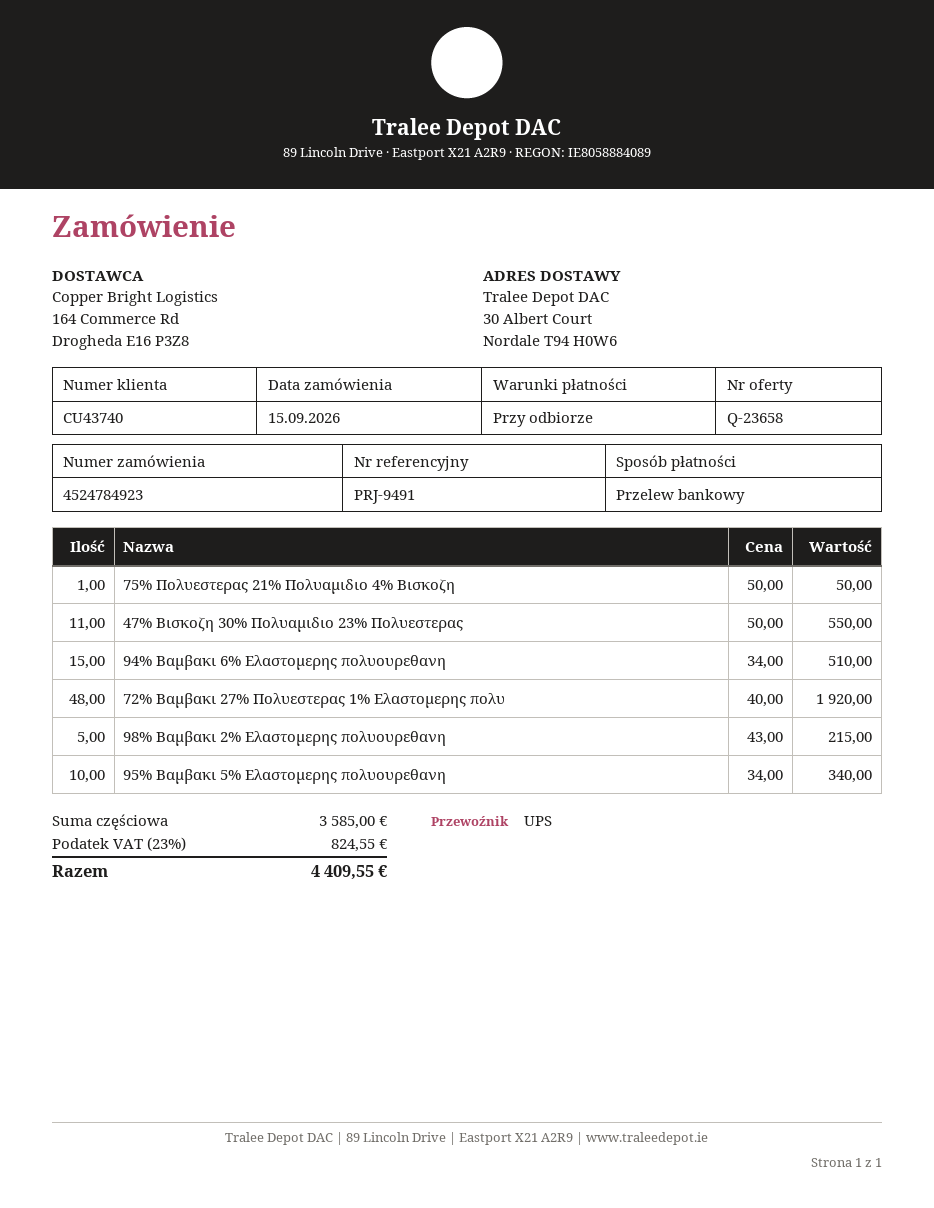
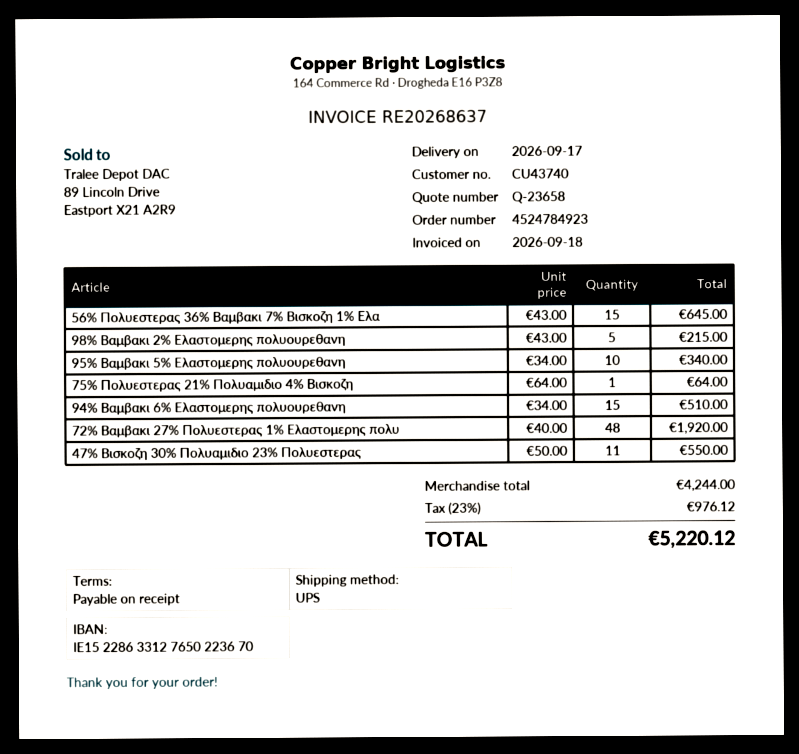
75% Πολυεστερας 21% Πολυαμιδιο 4% Βισκοζη: 1 x 50.00 = 50.00 -> 1 x 64.00 = 64.00
56% Πολυεστερας 36% Βαμβακι 7% Βισκοζη 1% Ελα: none -> 15 x 43.00 = 645.00
subtotal: 3585.00 -> 4244.00
tax: 23% = 824.55 -> 23% = 976.12
total: 4409.55 -> 5220.12

